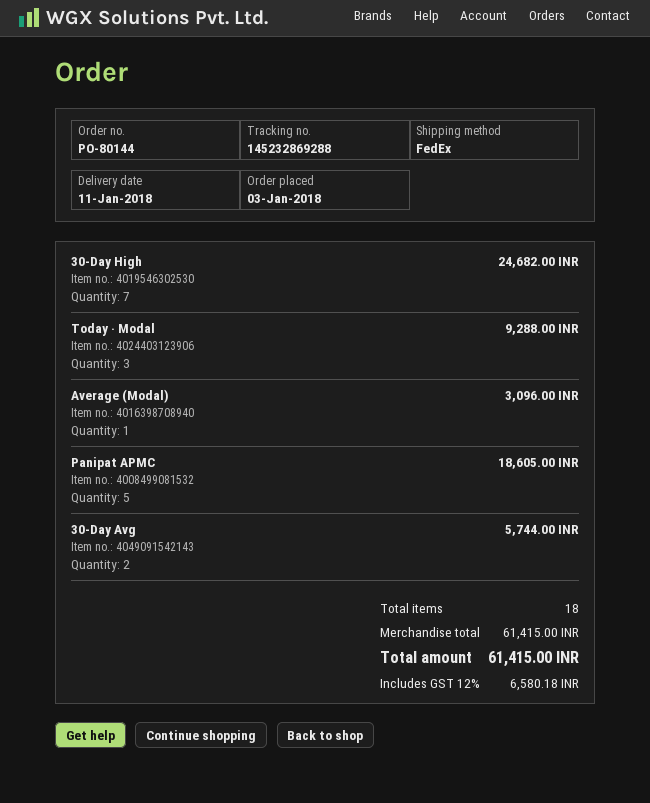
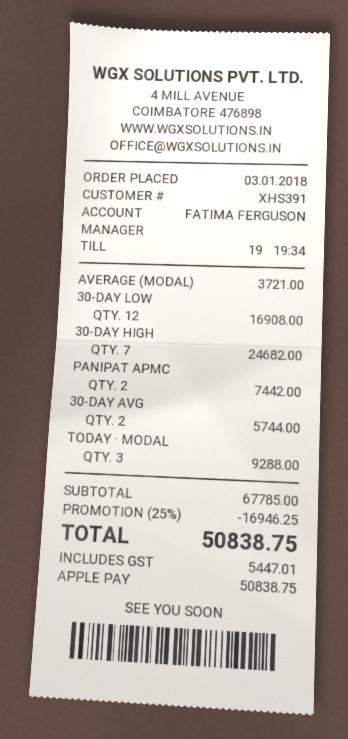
Average (Modal): 1 for 3096.00 -> 1 for 3721.00
Panipat APMC: 5 for 18605.00 -> 2 for 7442.00
30-DAY LOW: none -> 12 for 16908.00
subtotal: 61415.00 -> 67785.00
discount: none -> 25% = 16946.25
tax: 6580.18 -> 5447.01
total: 61415.00 -> 50838.75

